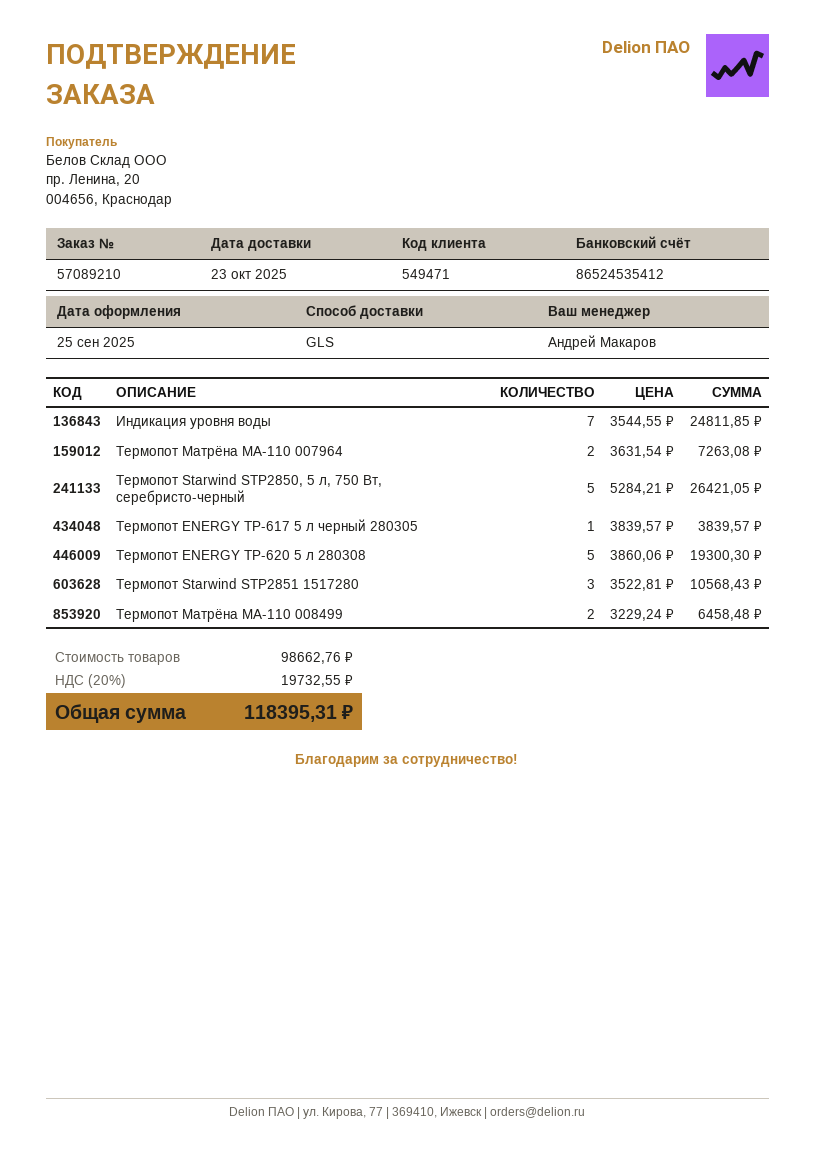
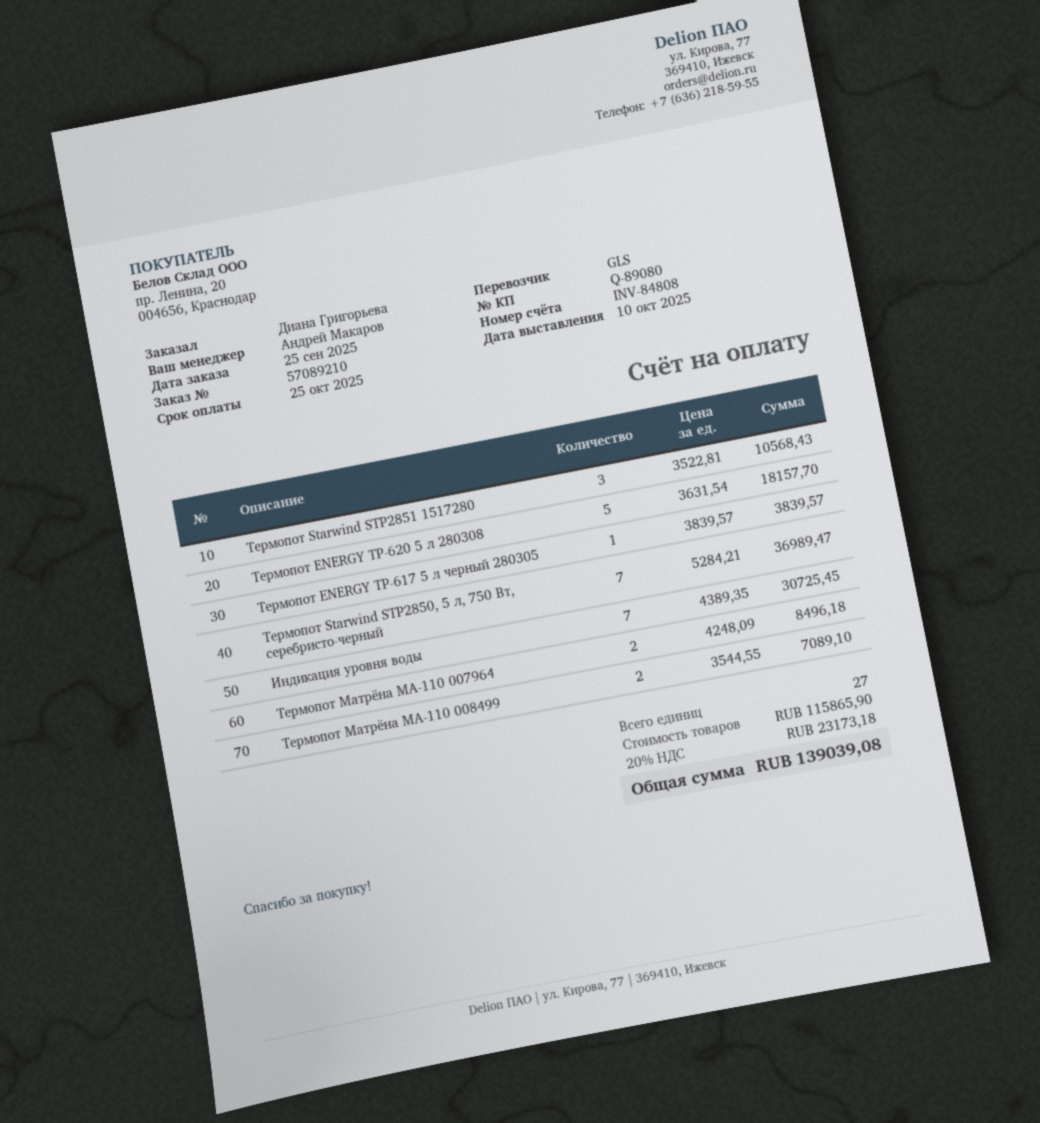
Индикация уровня воды: 7 x 3544.55 = 24811.85 -> 7 x 4389.35 = 30725.45
Термопот Матрёна МА-110 007964: 2 x 3631.54 = 7263.08 -> 2 x 4248.09 = 8496.18
Термопот Starwind STP2850, 5 л, 750 Вт, серебристо-черный: 5 x 5284.21 = 26421.05 -> 7 x 5284.21 = 36989.47
Термопот ENERGY TP-620 5 л 280308: 5 x 3860.06 = 19300.30 -> 5 x 3631.54 = 18157.70
Термопот Матрёна МА-110 008499: 2 x 3229.24 = 6458.48 -> 2 x 3544.55 = 7089.10
subtotal: 98662.76 -> 115865.90
tax: 20% = 19732.55 -> 20% = 23173.18
total: 118395.31 -> 139039.08

